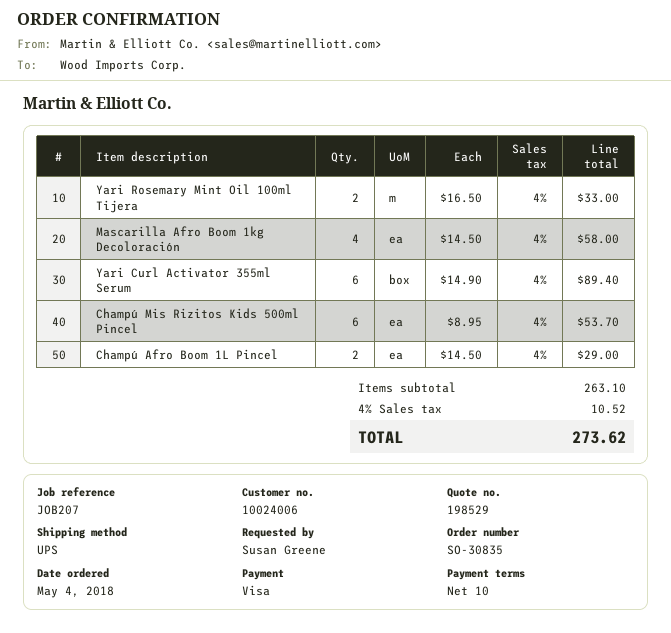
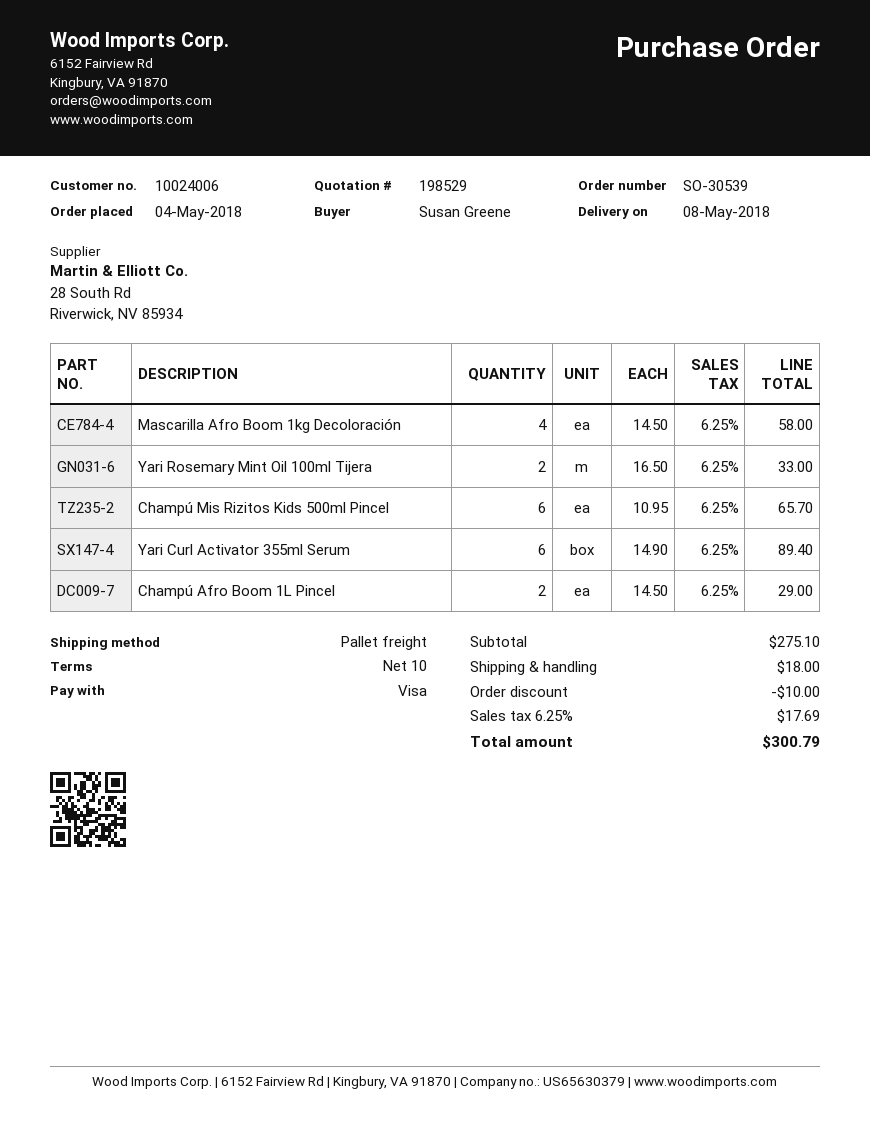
order number: SO-30835 -> SO-30539
shipping method: UPS -> pallet freight
Champú Mis Rizitos Kids 500ml Pincel: 6 x 8.95 = 53.70 -> 6 x 10.95 = 65.70
subtotal: 263.10 -> 275.10
discount: none -> 10.00
shipping: none -> 18.00
tax: 4% = 10.52 -> 6.25% = 17.69
total: 273.62 -> 300.79

